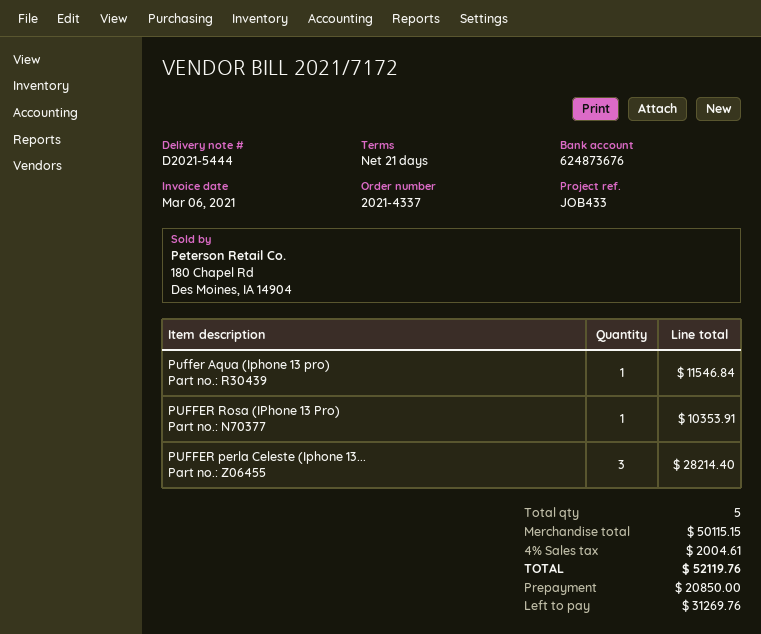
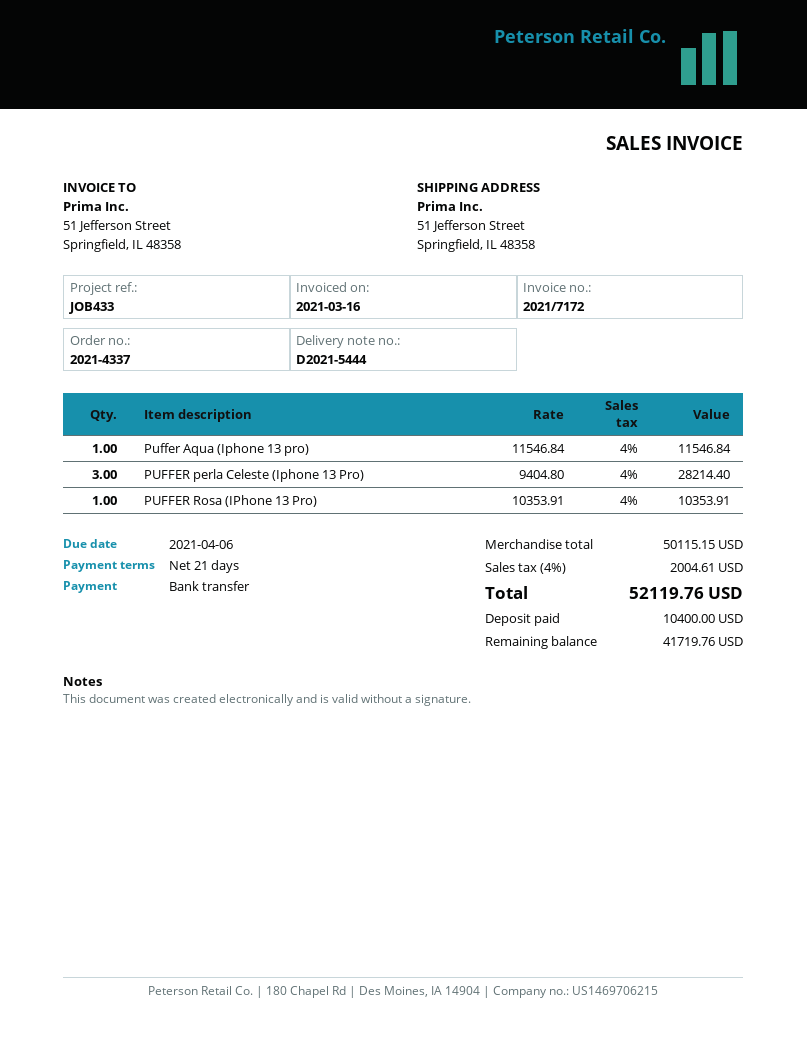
invoice date: 2021-03-06 -> 2021-03-16
deposit: 20850.00 -> 10400.00
balance: 31269.76 -> 41719.76

